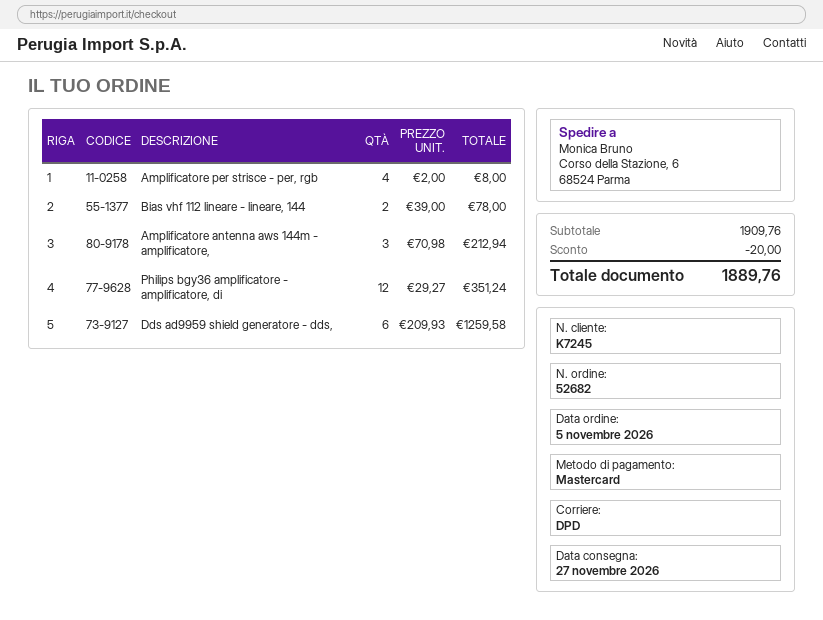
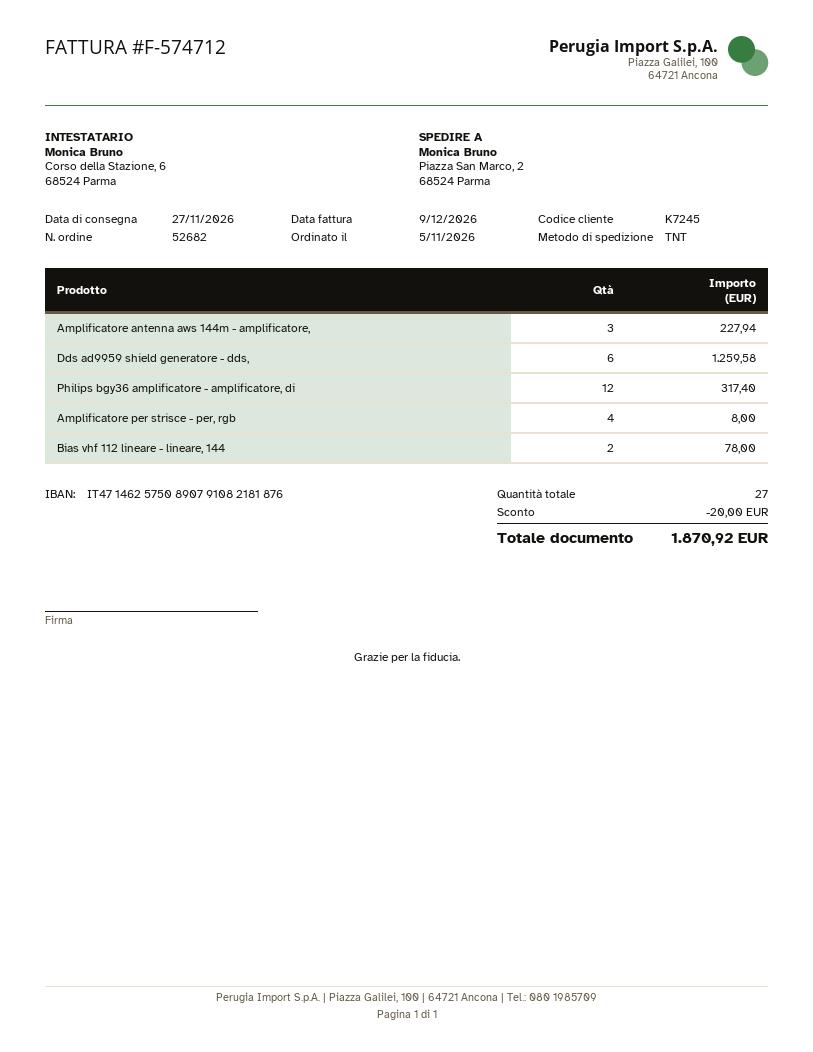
shipping method: DPD -> TNT
ship to: Corso della Stazione, 6, 68524 Parma -> Piazza San Marco, 2, 68524 Parma
Amplificatore antenna aws 144m - amplificatore,: 3 for 212.94 -> 3 for 227.94
Philips bgy36 amplificatore - amplificatore, di: 12 for 351.24 -> 12 for 317.40
total: 1889.76 -> 1870.92

